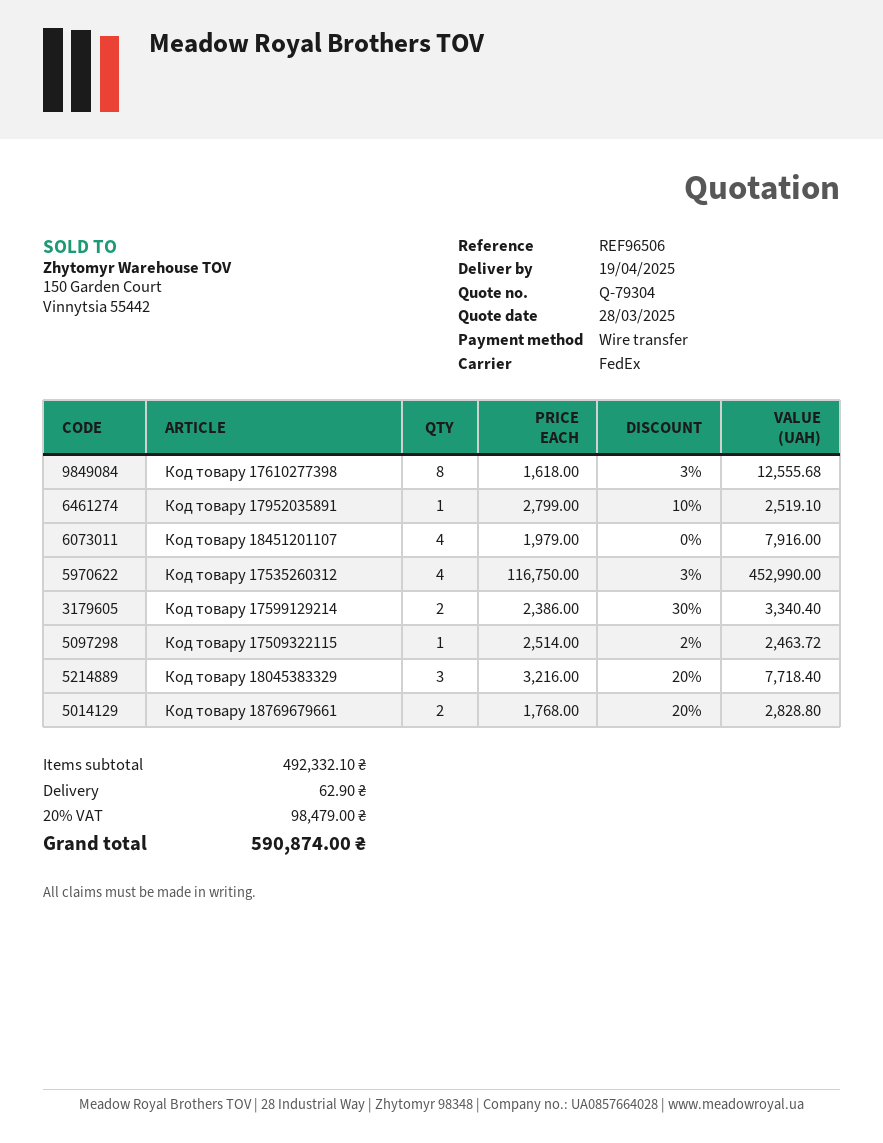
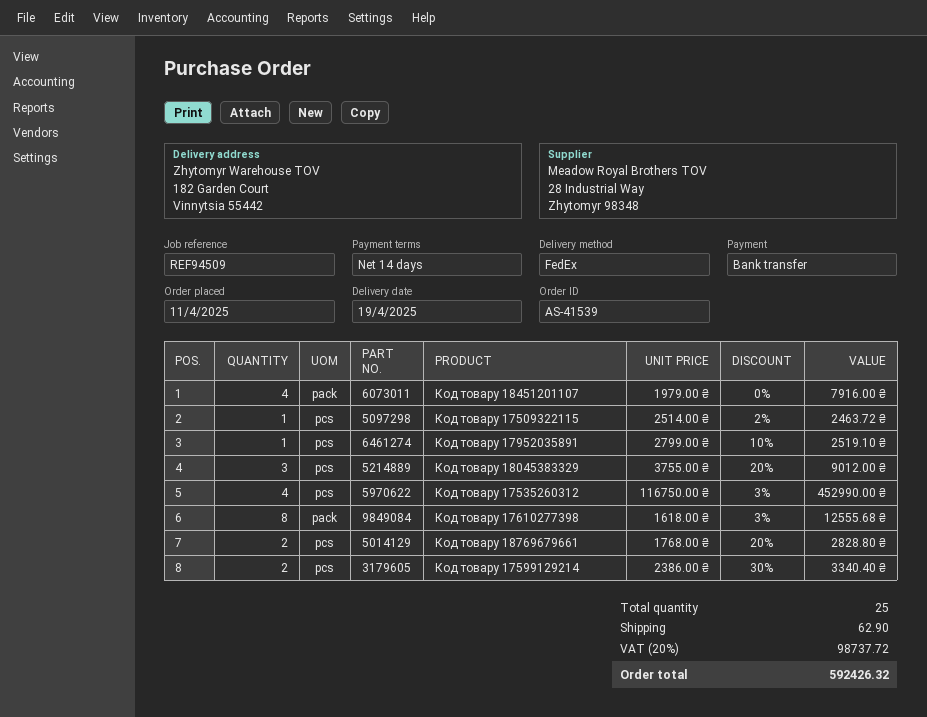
reference: REF96506 -> REF94509
Код товару 18045383329: 3 x 3216.00 - 20% = 7718.40 -> 3 x 3755.00 - 20% = 9012.00
tax: 20% = 98479.00 -> 20% = 98737.72
total: 590874.00 -> 592426.32

